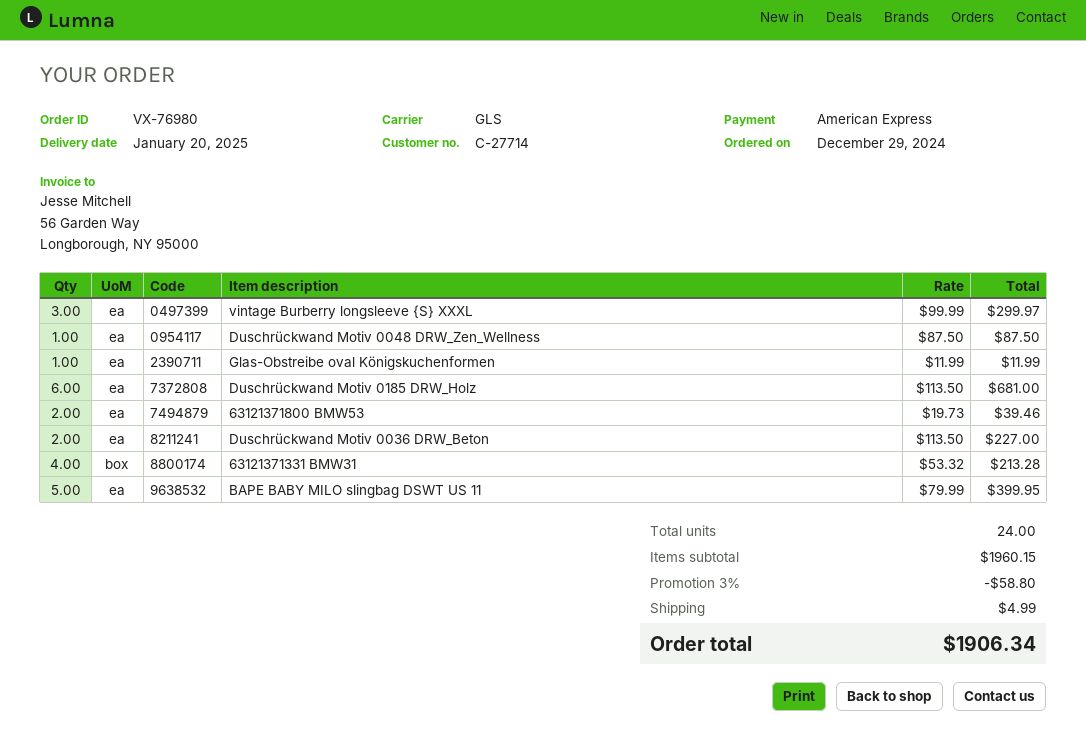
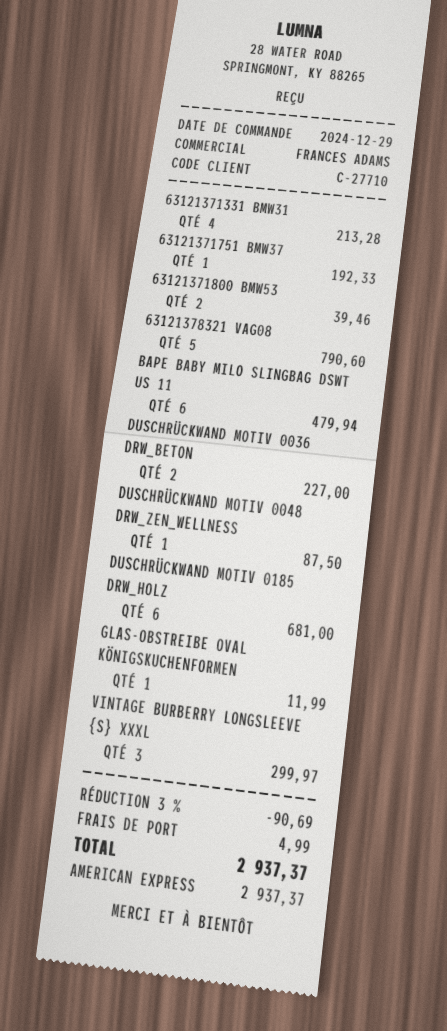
customer number: C-27714 -> C-27710
BAPE BABY MILO slingbag DSWT US 11: 5 for 399.95 -> 6 for 479.94
63121371751 BMW37: none -> 1 for 192.33
63121378321 VAG08: none -> 5 for 790.60
discount: 3% = 58.80 -> 3% = 90.69
total: 1906.34 -> 2937.37

